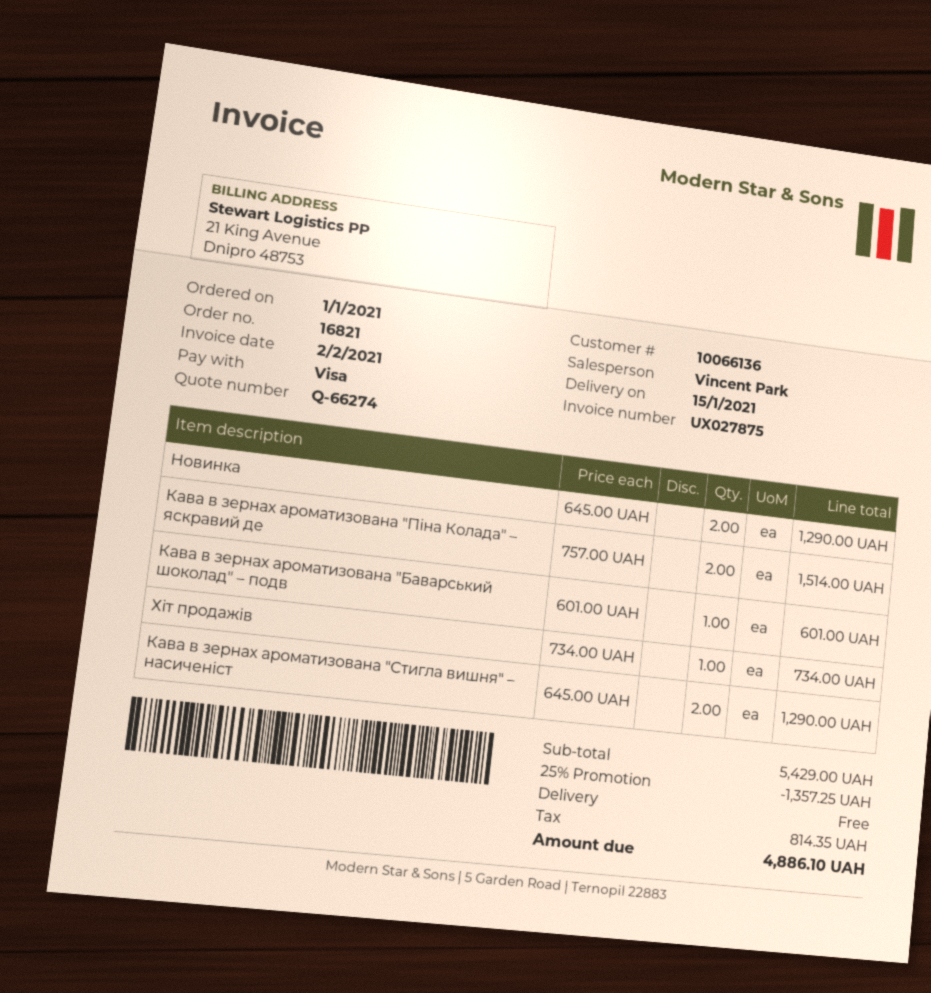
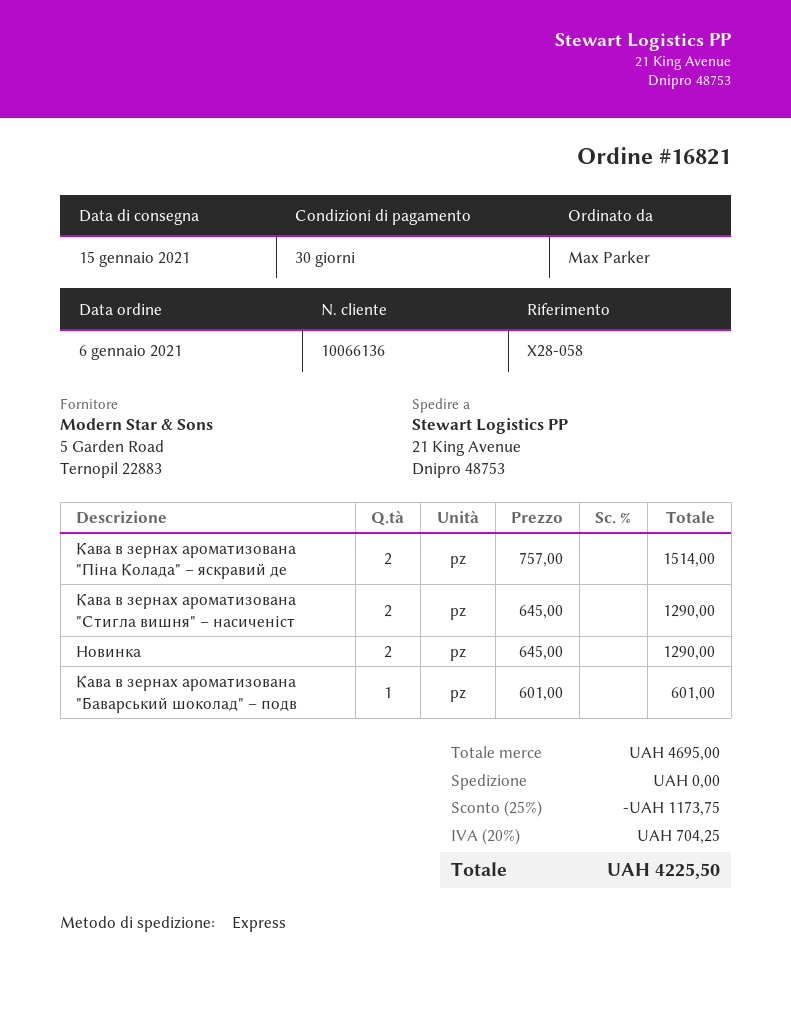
order date: 2021-01-01 -> 2021-01-06
Хіт продажів: 1 x 734.00 = 734.00 -> none
subtotal: 5429.00 -> 4695.00
discount: 25% = 1357.25 -> 25% = 1173.75
tax: 814.35 -> 704.25
total: 4886.10 -> 4225.50

